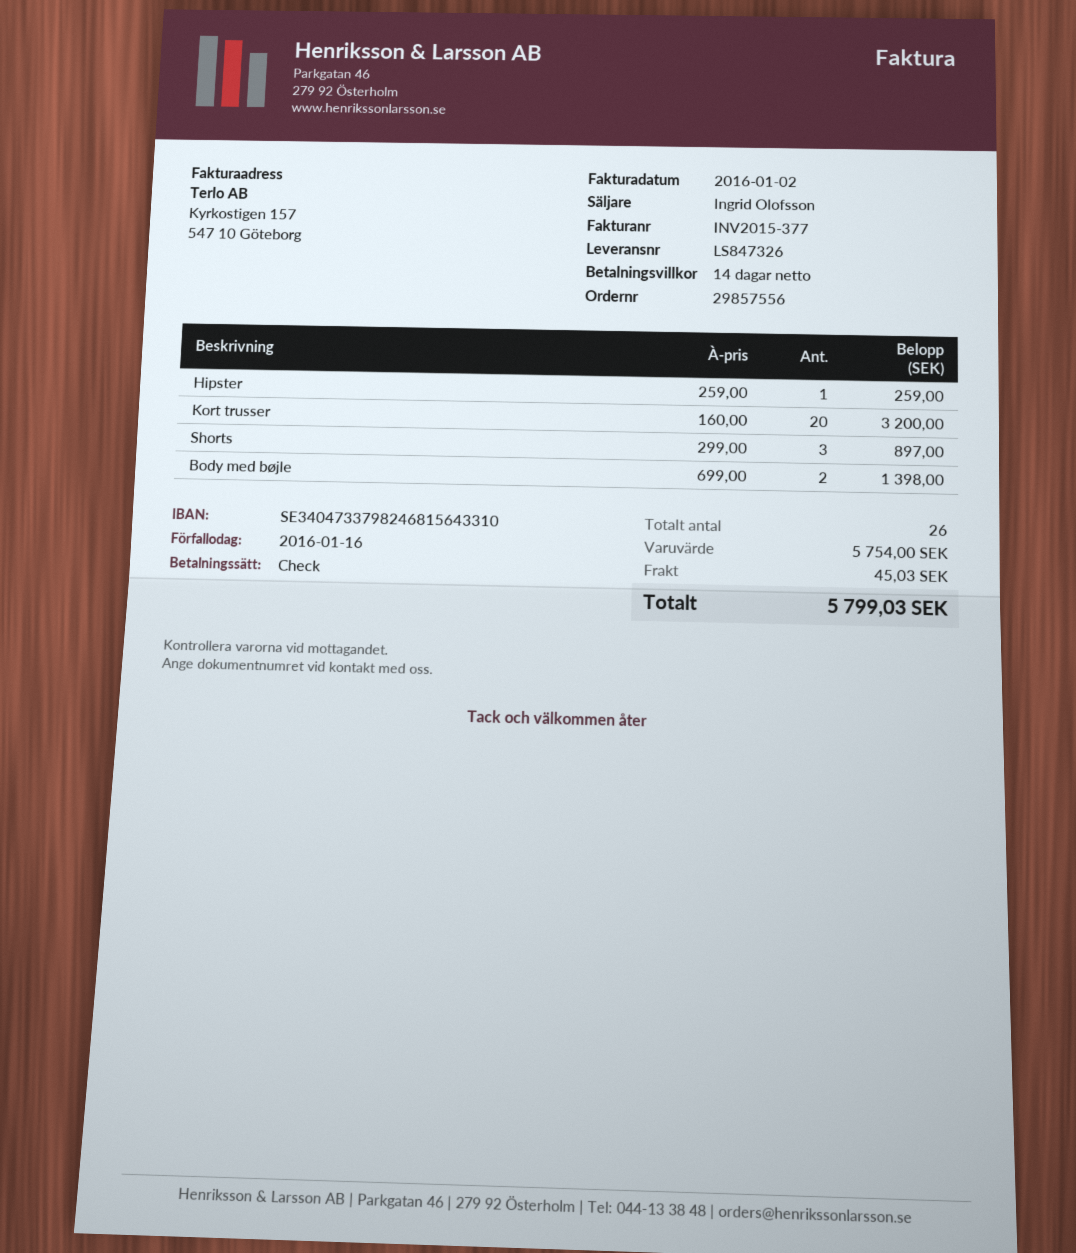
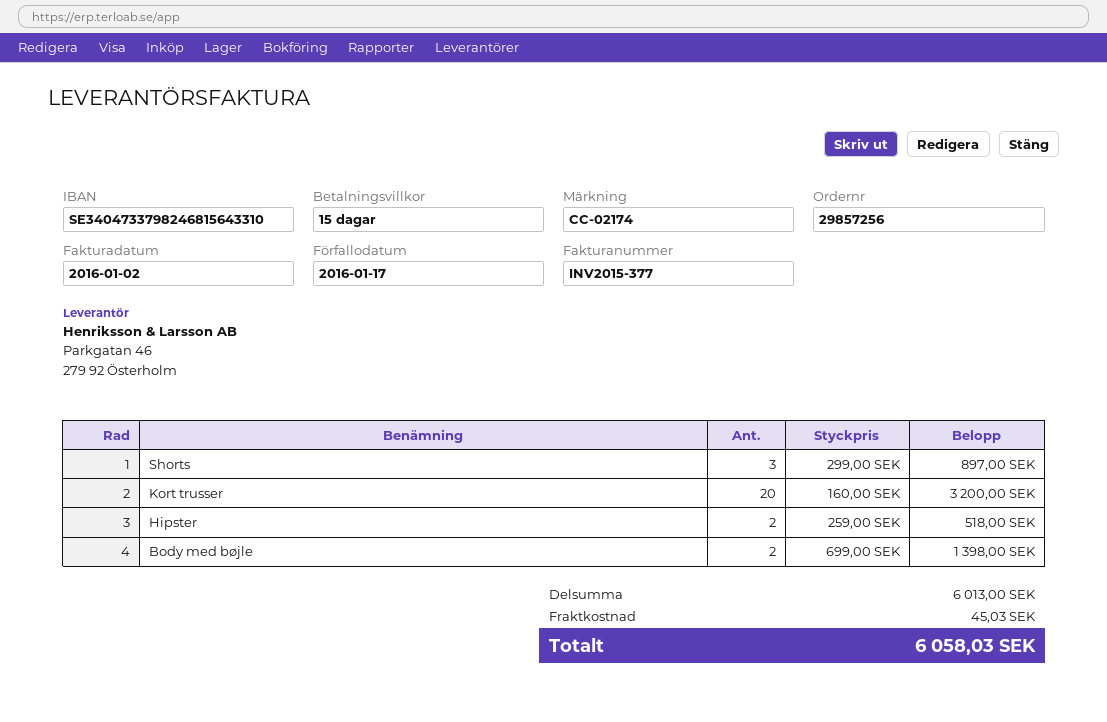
order number: 29857556 -> 29857256
payment terms: 14 days -> 15 days
due date: 2016-01-16 -> 2016-01-17
Hipster: 1 x 259.00 = 259.00 -> 2 x 259.00 = 518.00
subtotal: 5754.00 -> 6013.00
total: 5799.03 -> 6058.03

